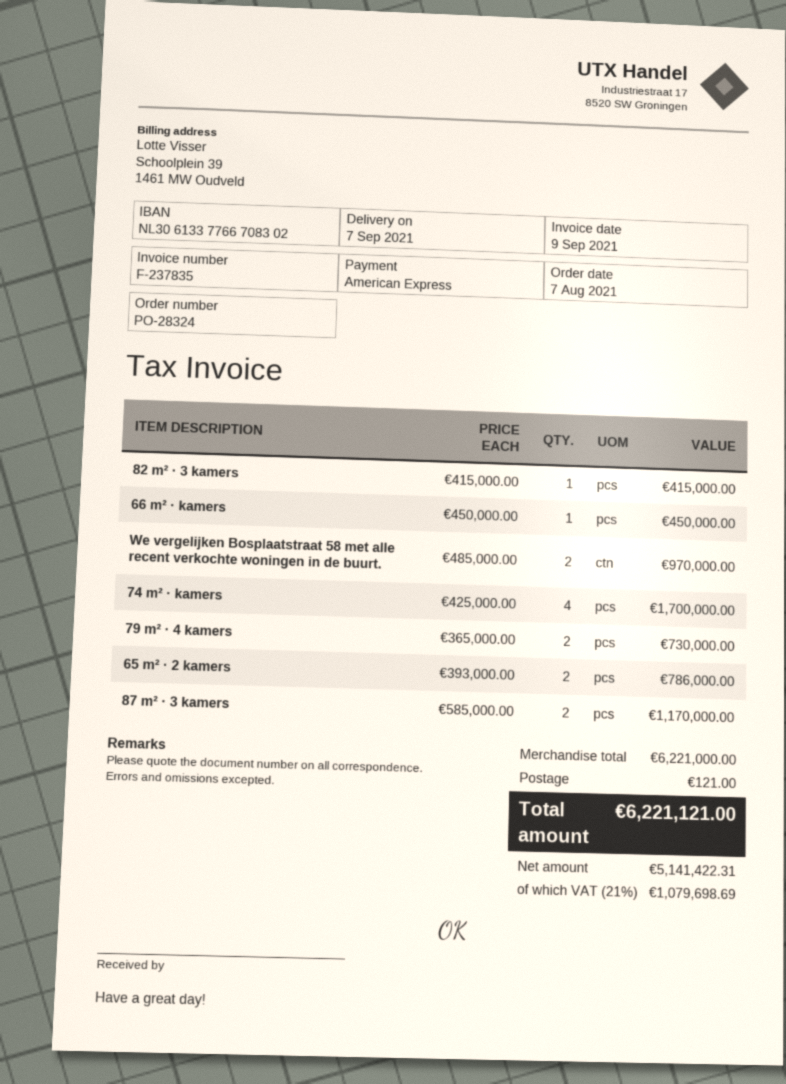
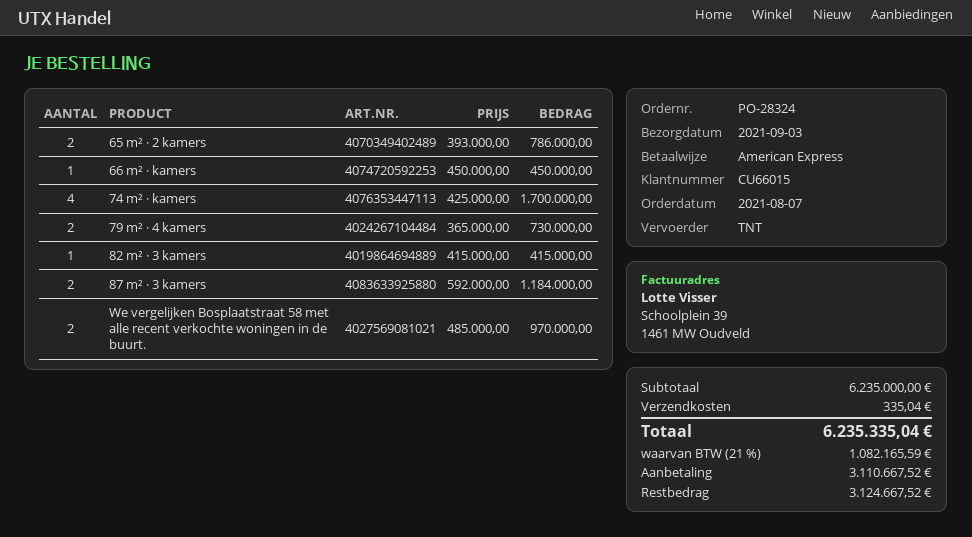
delivery date: 2021-09-07 -> 2021-09-03
87 m² · 3 kamers: 2 x 585000.00 = 1170000.00 -> 2 x 592000.00 = 1184000.00
subtotal: 6221000.00 -> 6235000.00
shipping: 121.00 -> 335.04
tax: 21% = 1079698.69 -> 21% = 1082165.59
total: 6221121.00 -> 6235335.04

